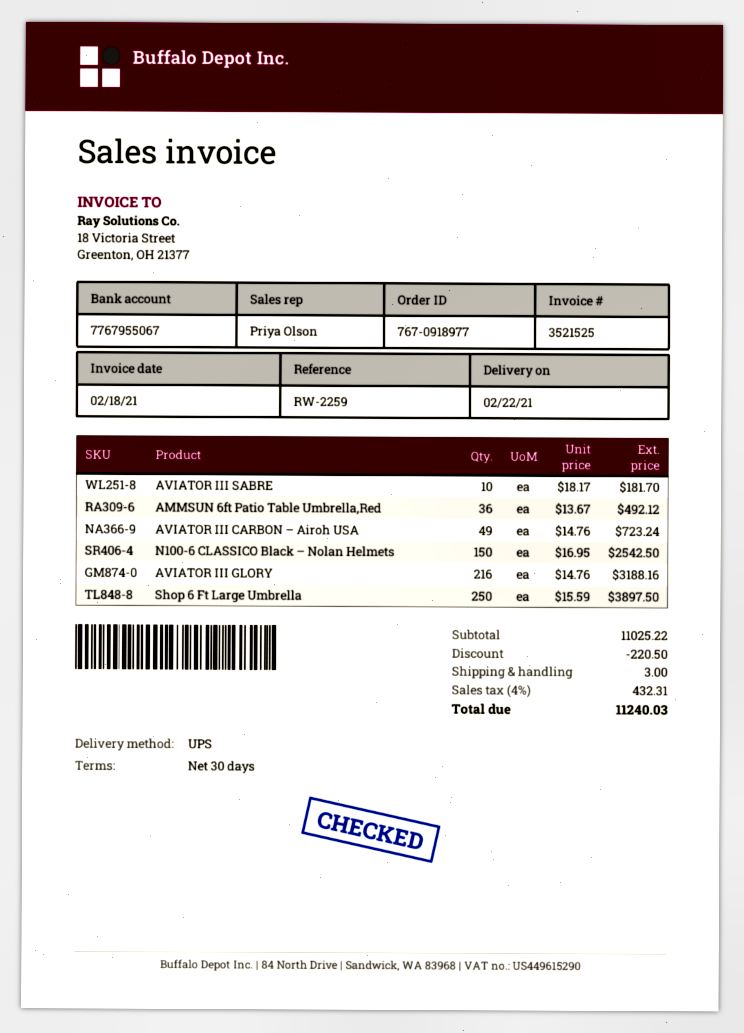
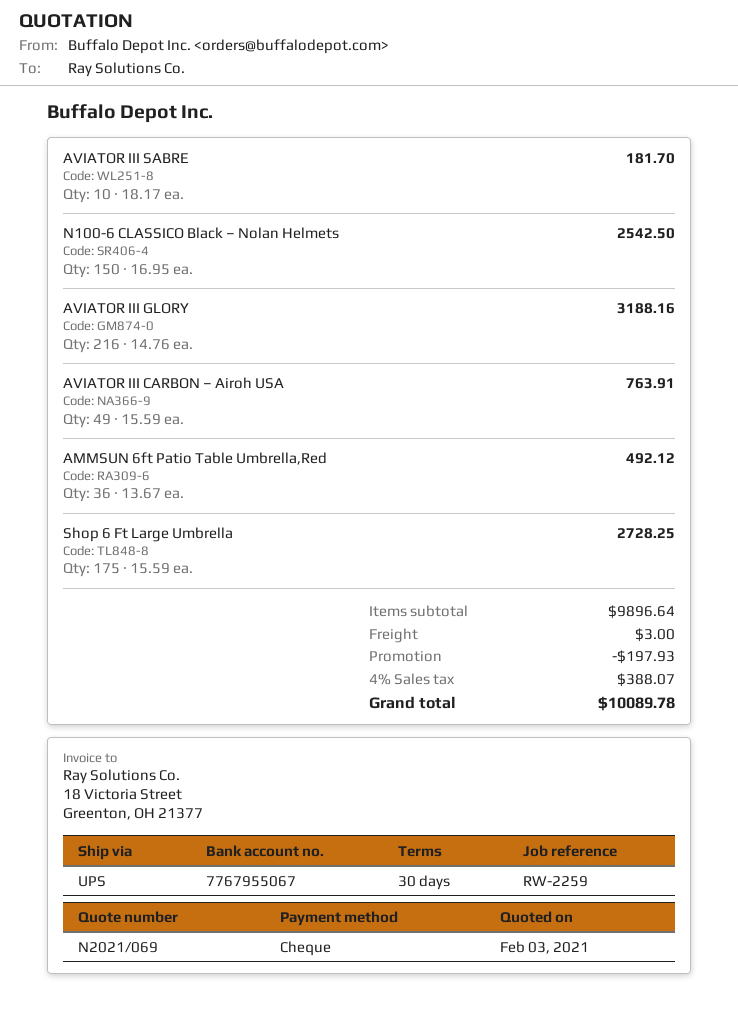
AVIATOR III CARBON – Airoh USA: 49 x 14.76 = 723.24 -> 49 x 15.59 = 763.91
Shop 6 Ft Large Umbrella: 250 x 15.59 = 3897.50 -> 175 x 15.59 = 2728.25
subtotal: 11025.22 -> 9896.64
discount: 220.50 -> 197.93
tax: 4% = 432.31 -> 4% = 388.07
total: 11240.03 -> 10089.78

